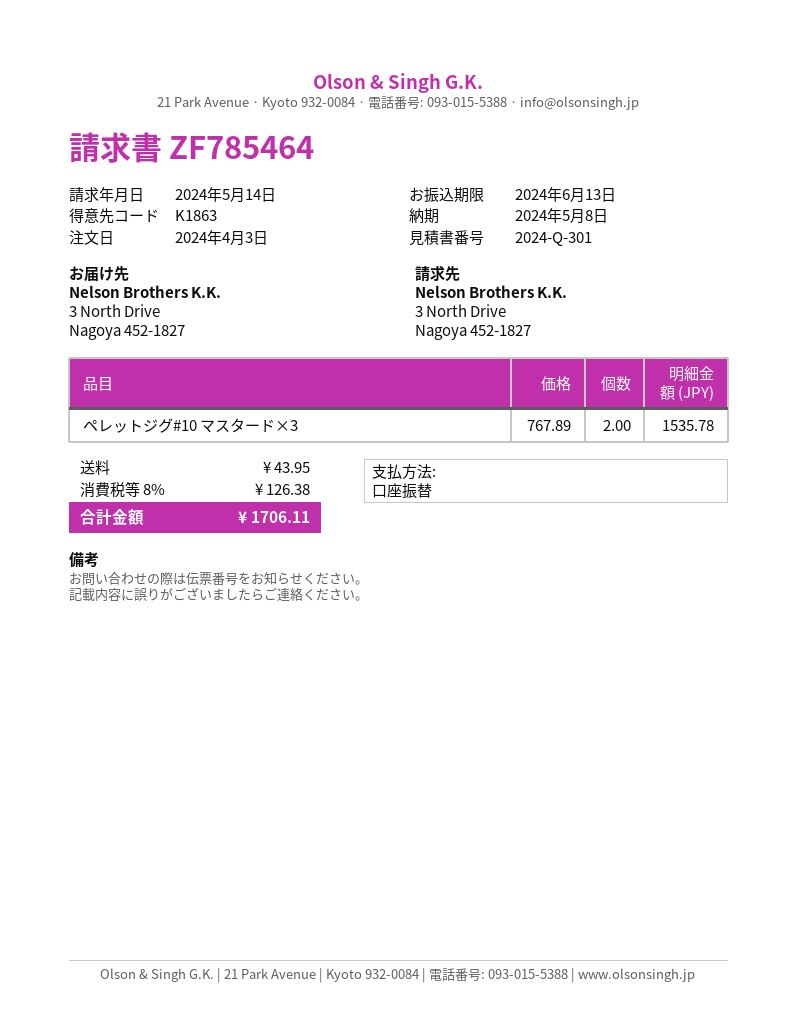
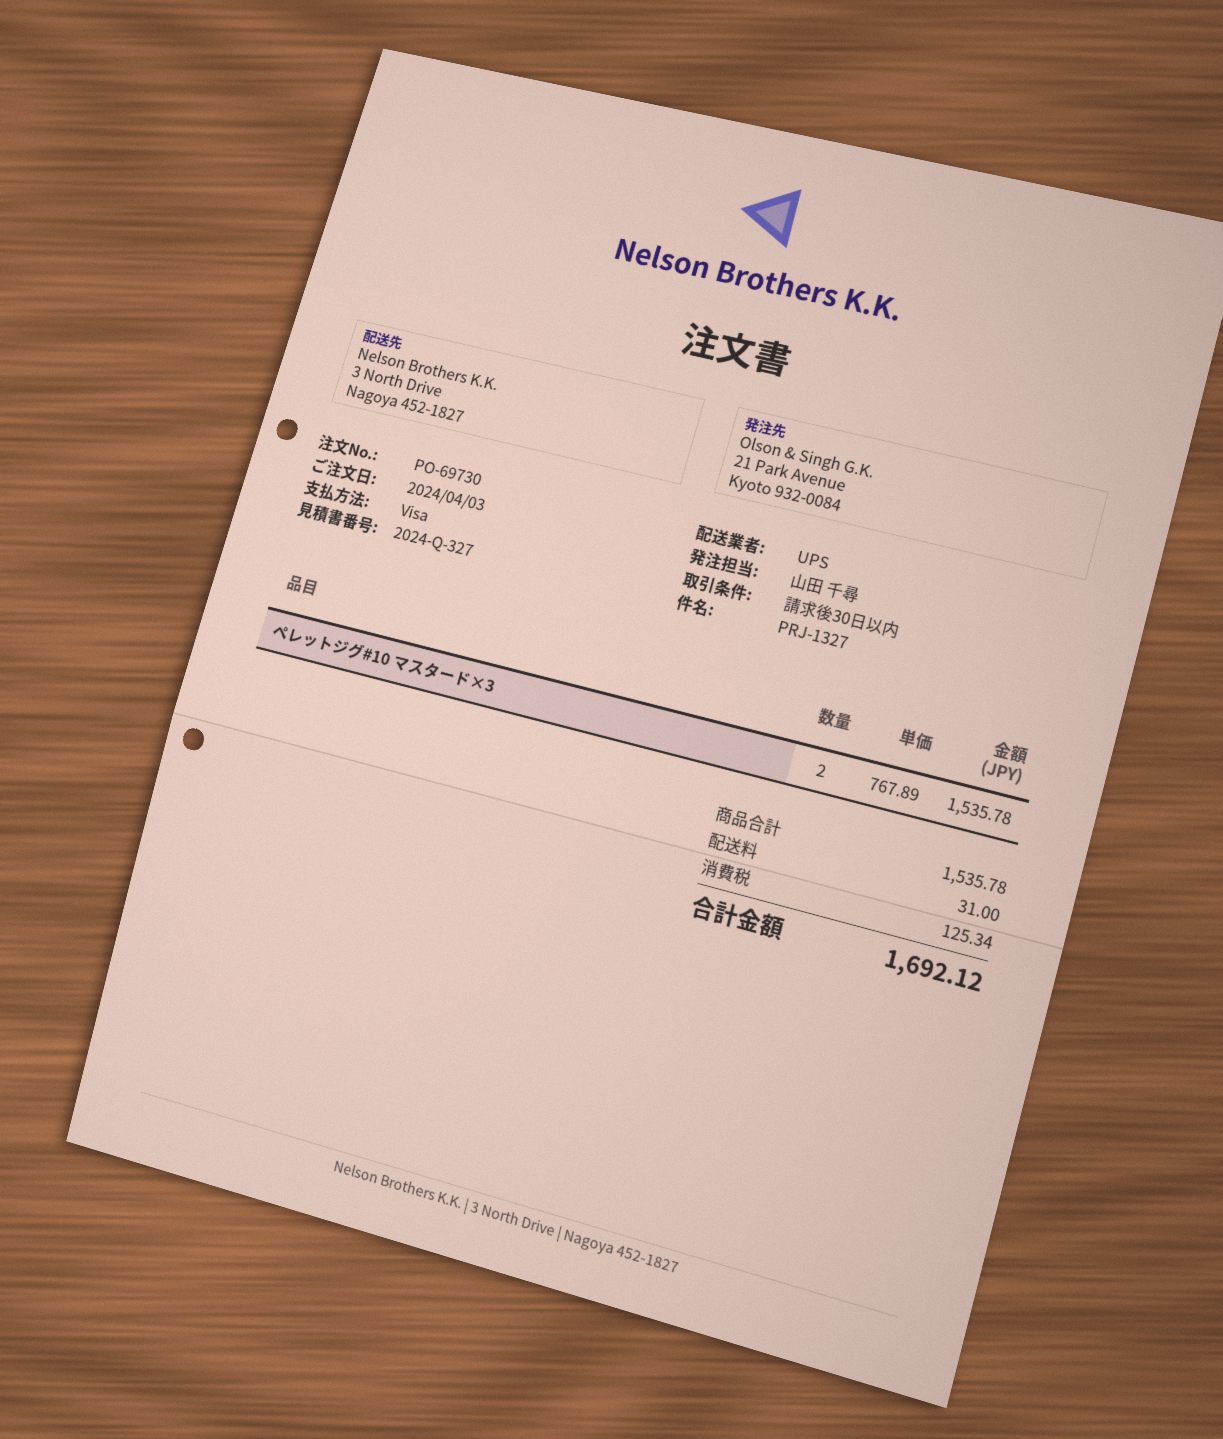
quote number: 2024-Q-301 -> 2024-Q-327
payment method: direct debit -> Visa
shipping: 43.95 -> 31.00
tax: 126.38 -> 125.34
total: 1706.11 -> 1692.12

